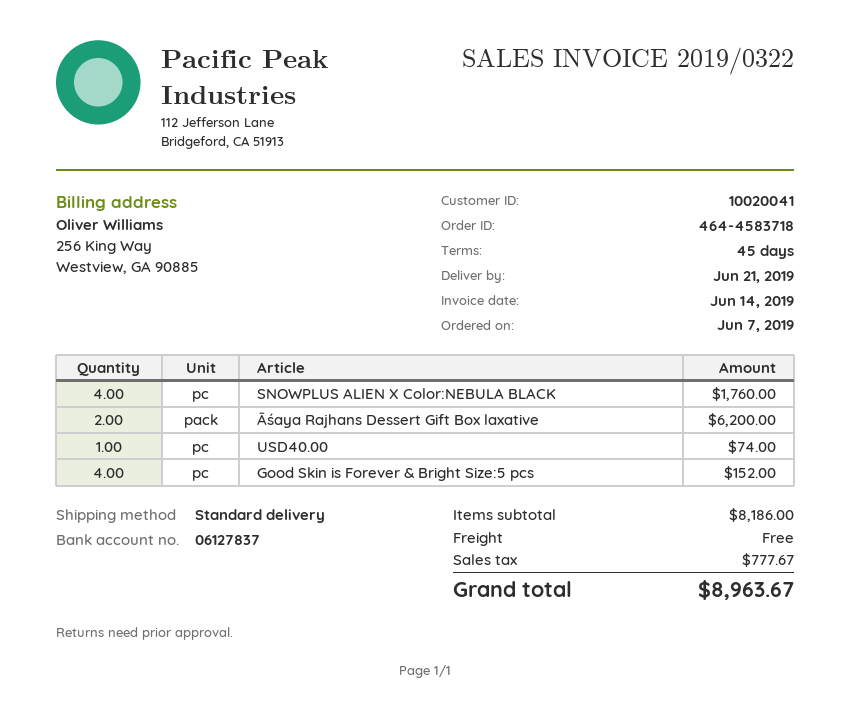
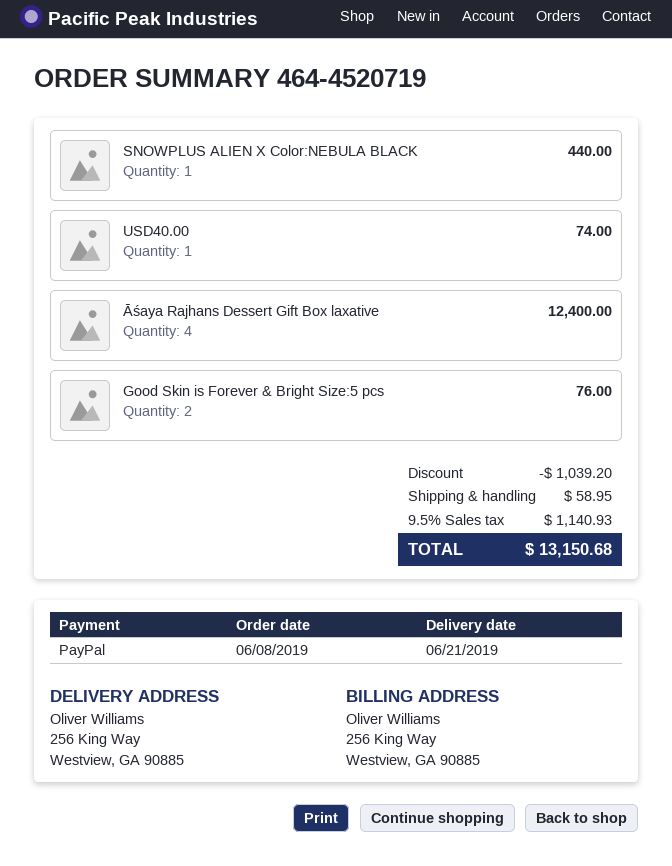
order number: 464-4583718 -> 464-4520719
order date: 2019-06-07 -> 2019-06-08
SNOWPLUS ALIEN X Color:NEBULA BLACK: 4 for 1760.00 -> 1 for 440.00
Āśaya Rajhans Dessert Gift Box laxative: 2 for 6200.00 -> 4 for 12400.00
Good Skin is Forever & Bright Size:5 pcs: 4 for 152.00 -> 2 for 76.00
discount: none -> 1039.20
shipping: 0.00 -> 58.95
tax: 777.67 -> 1140.93
total: 8963.67 -> 13150.68

